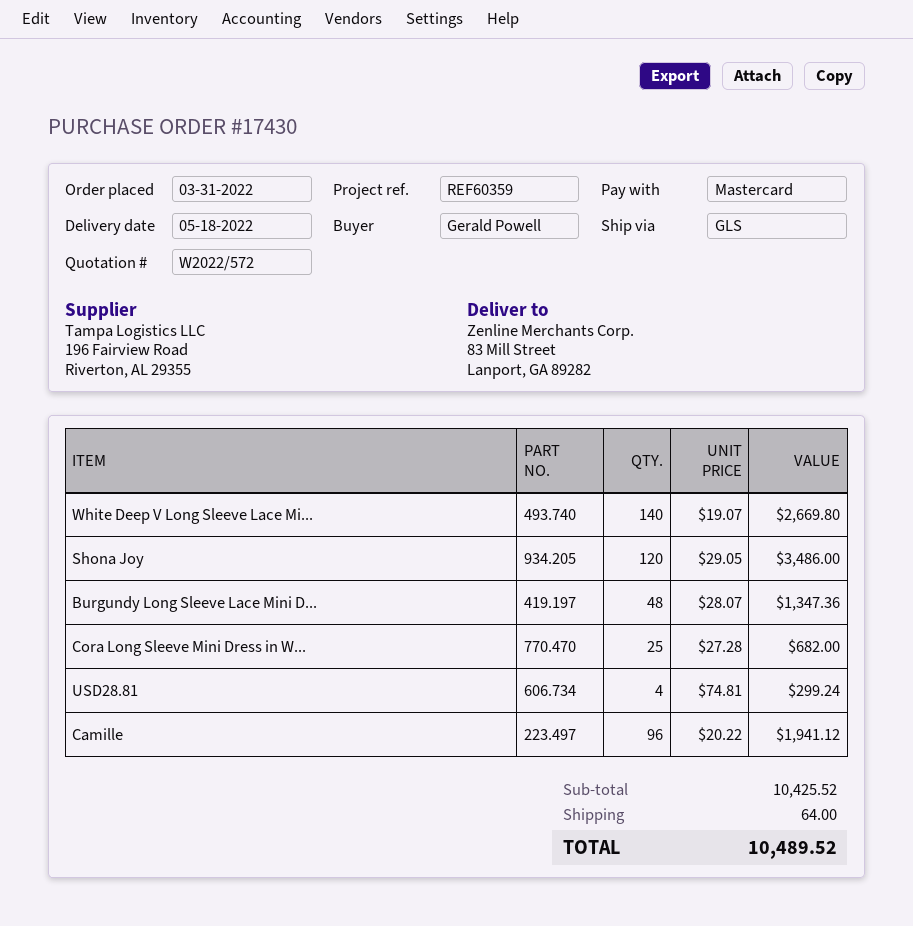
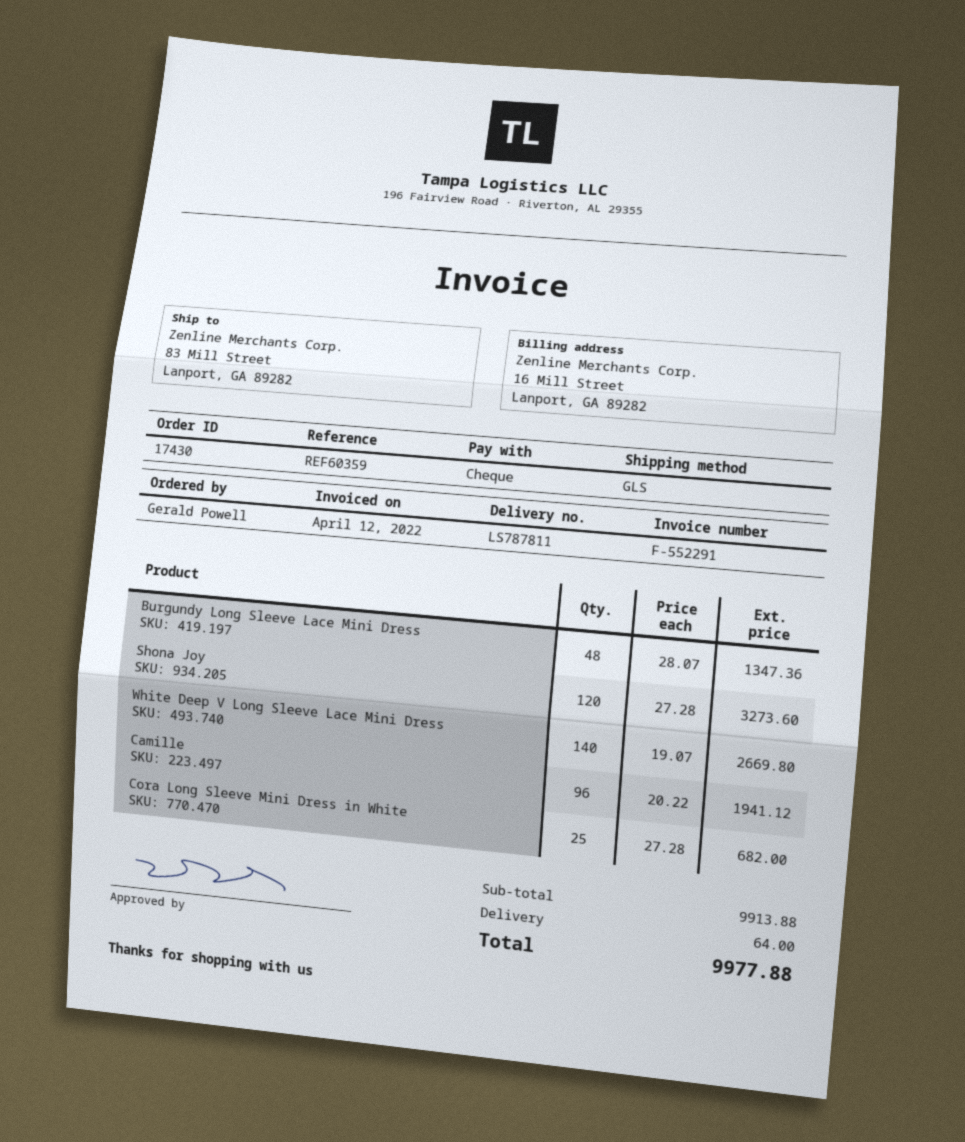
payment method: Mastercard -> cheque
Shona Joy: 120 x 29.05 = 3486.00 -> 120 x 27.28 = 3273.60
USD28.81: 4 x 74.81 = 299.24 -> none
subtotal: 10425.52 -> 9913.88
total: 10489.52 -> 9977.88

